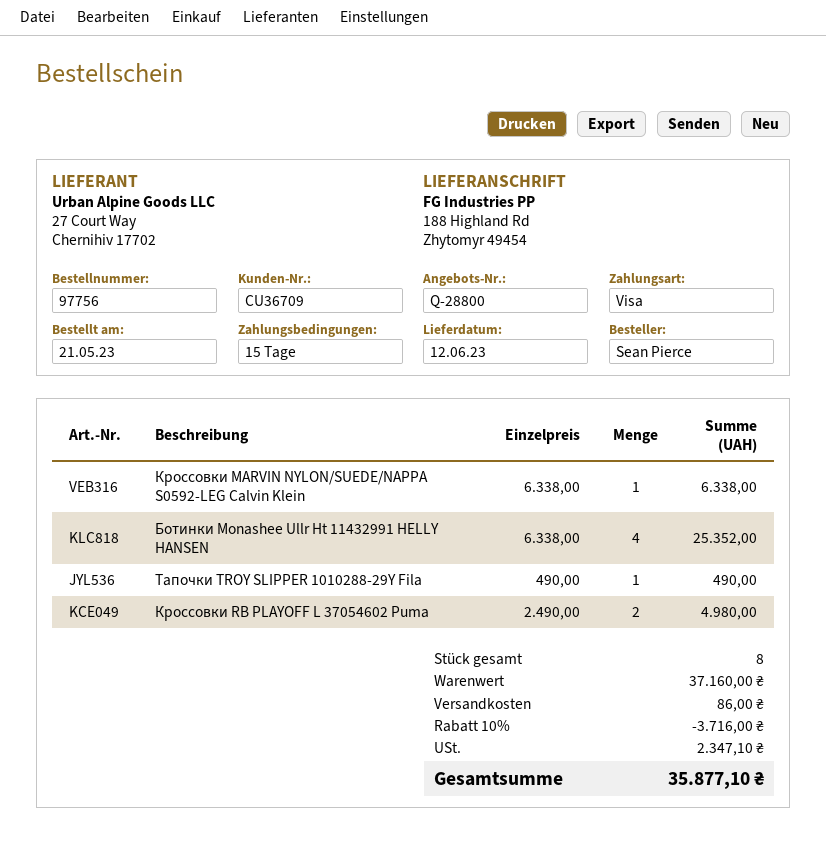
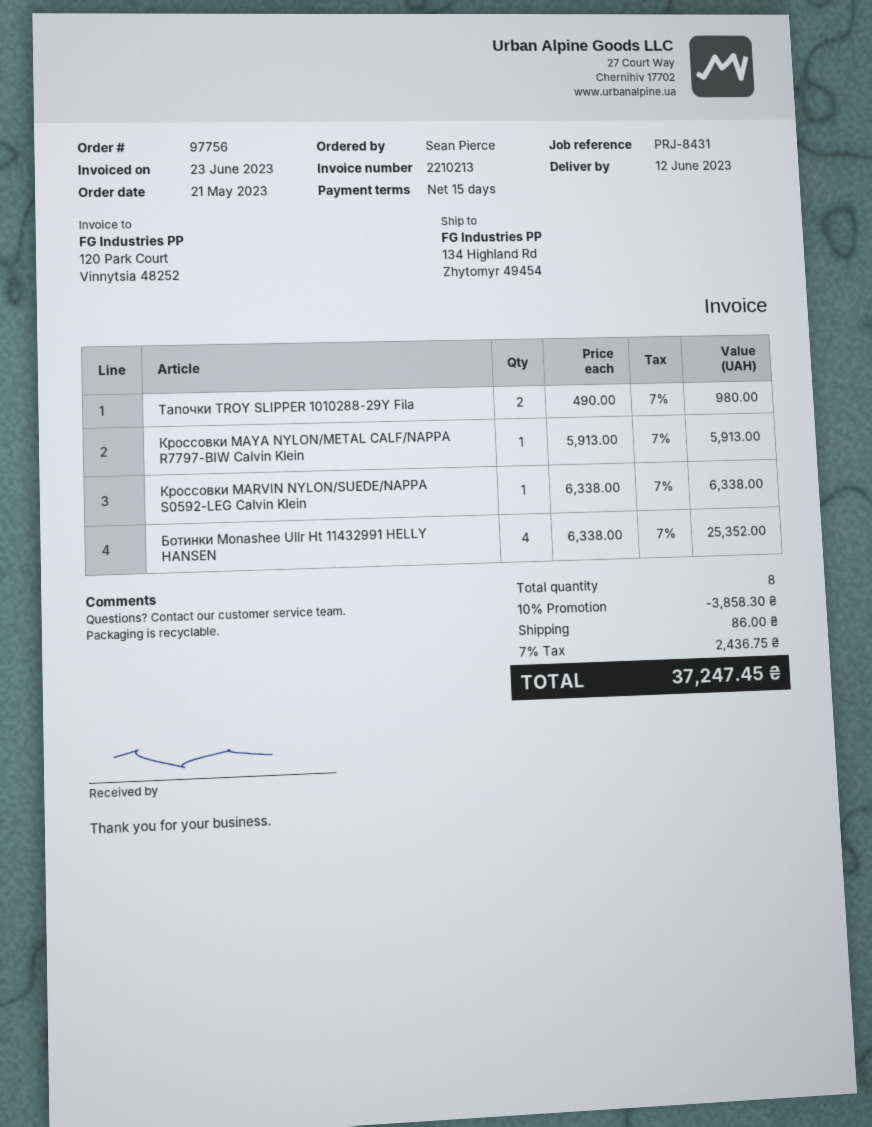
ship to: 188 Highland Rd, Zhytomyr 49454 -> 134 Highland Rd, Zhytomyr 49454
Тапочки TROY SLIPPER 1010288-29Y Fila: 1 x 490.00 = 490.00 -> 2 x 490.00 = 980.00
Кроссовки RB PLAYOFF L 37054602 Puma: 2 x 2490.00 = 4980.00 -> none
Кроссовки MAYA NYLON/METAL CALF/NAPPA R7797-BIW Calvin Klein: none -> 1 x 5913.00 = 5913.00
discount: 10% = 3716.00 -> 10% = 3858.30
tax: 2347.10 -> 2436.75
total: 35877.10 -> 37247.45

